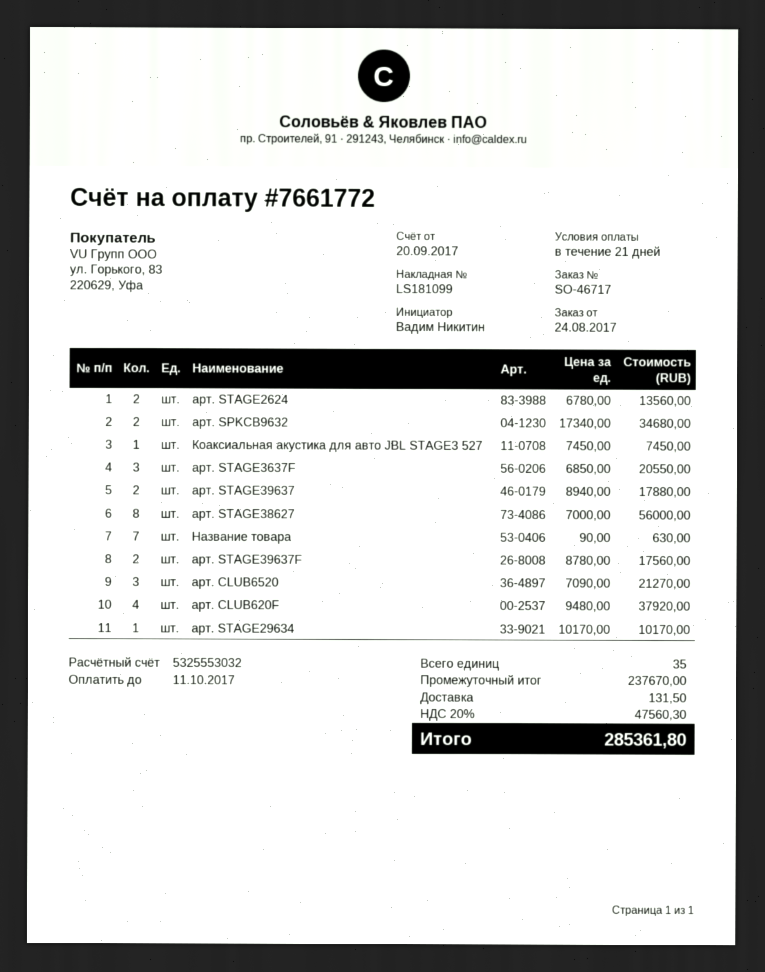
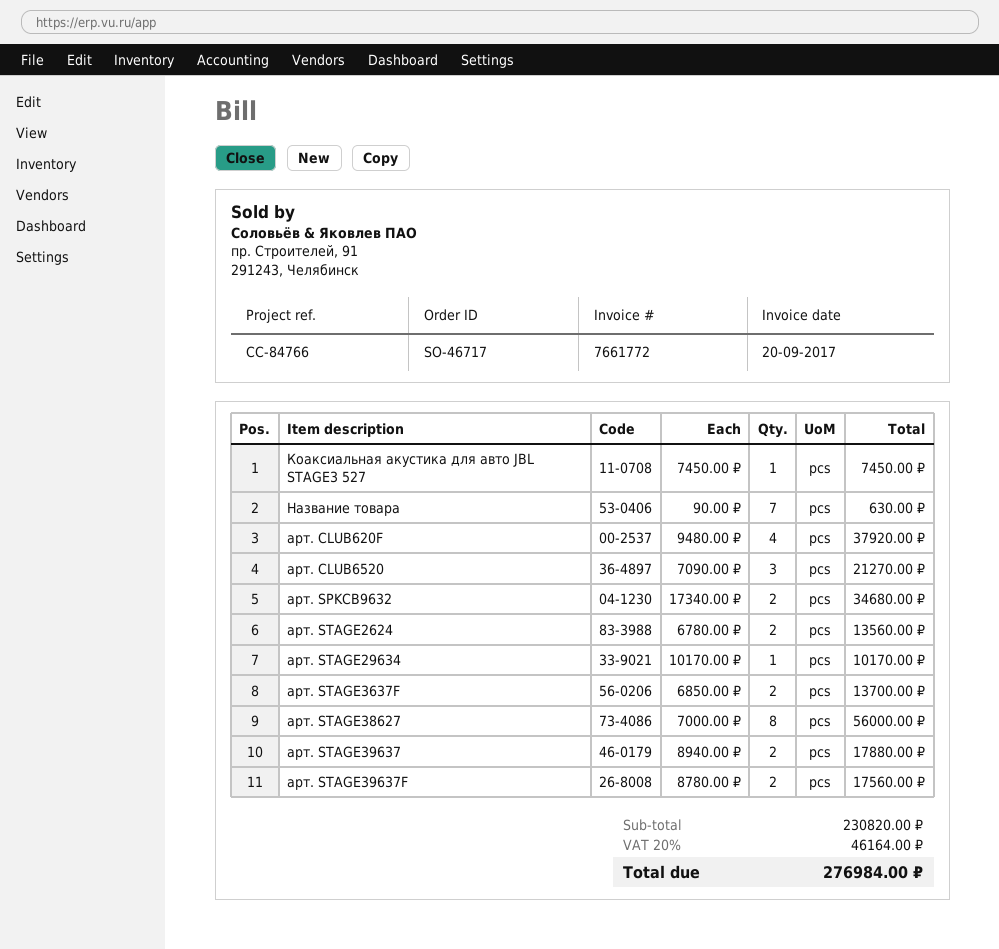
арт. STAGE3637F: 3 x 6850.00 = 20550.00 -> 2 x 6850.00 = 13700.00
subtotal: 237670.00 -> 230820.00
shipping: 131.50 -> none
tax: 20% = 47560.30 -> 20% = 46164.00
total: 285361.80 -> 276984.00

